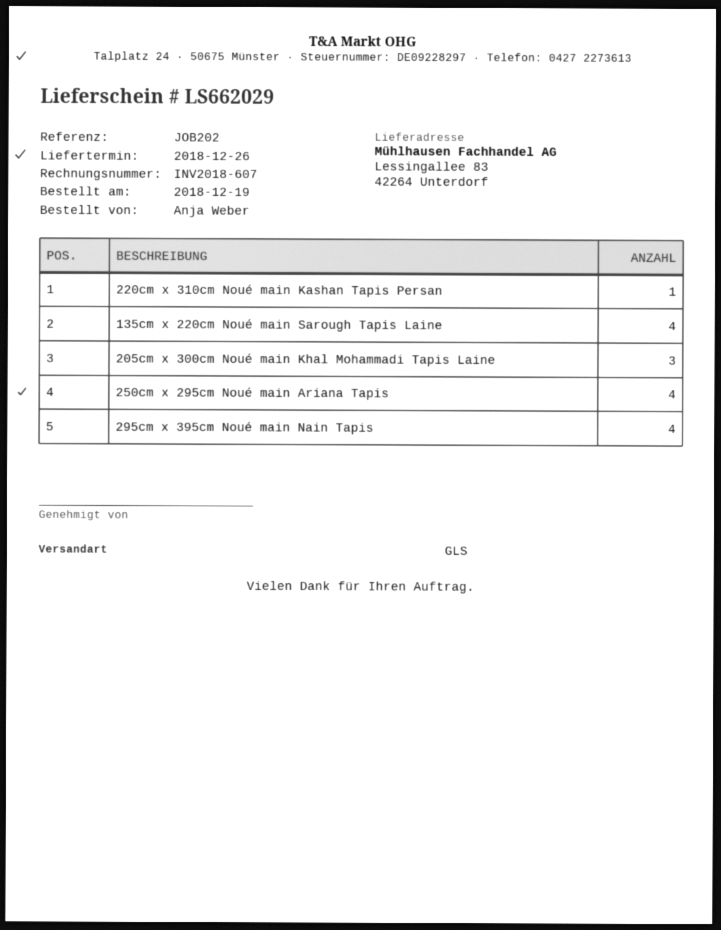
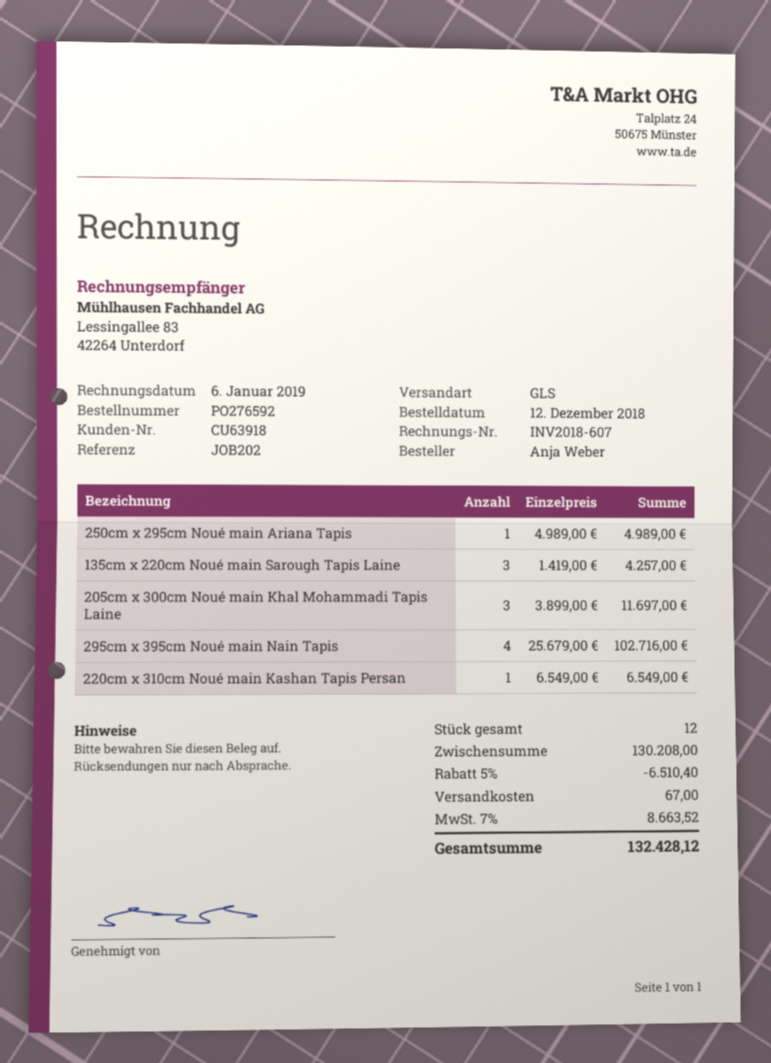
order date: 2018-12-19 -> 2018-12-12
135cm x 220cm Noué main Sarough Tapis Laine: 4 -> 3
250cm x 295cm Noué main Ariana Tapis: 4 -> 1

